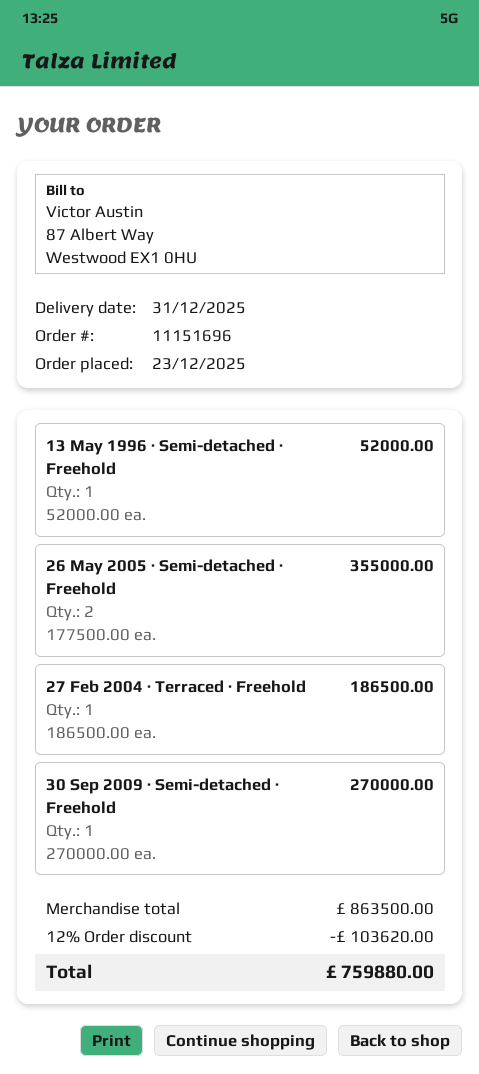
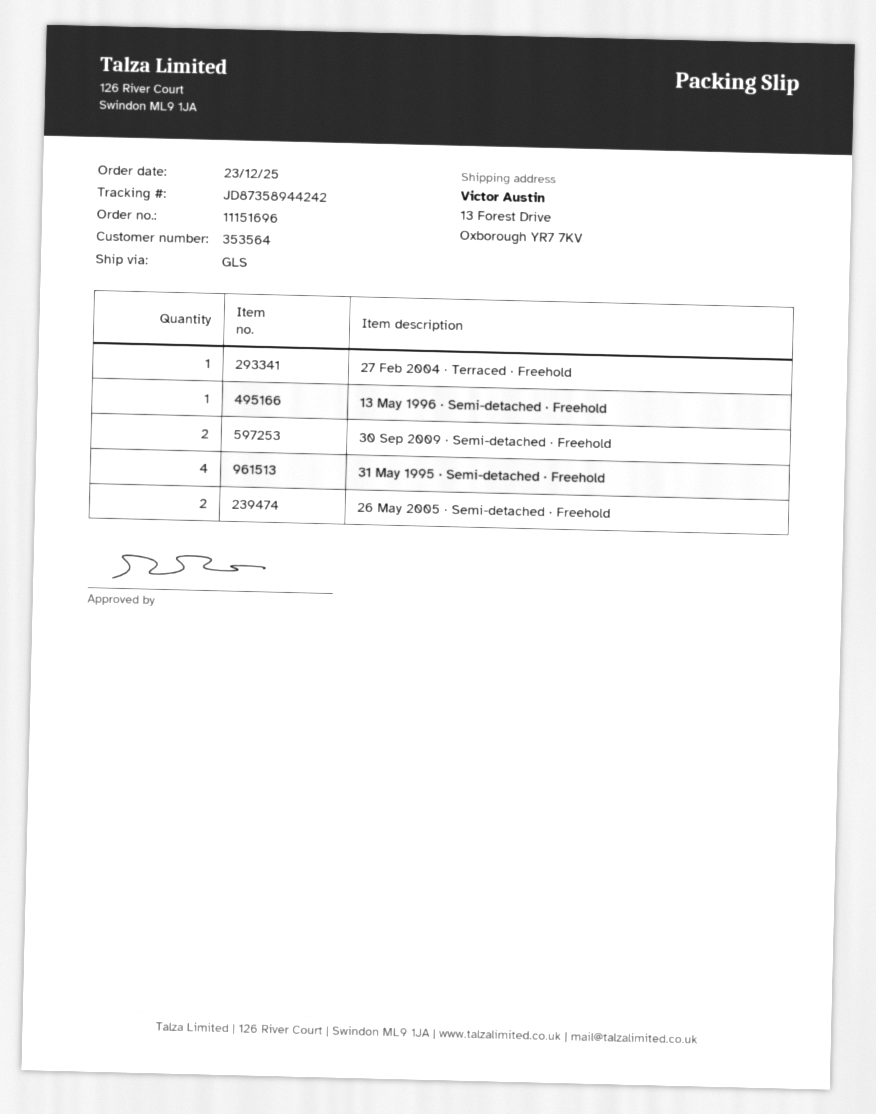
30 Sep 2009 · Semi-detached · Freehold: 1 -> 2
31 May 1995 · Semi-detached · Freehold: none -> 4

